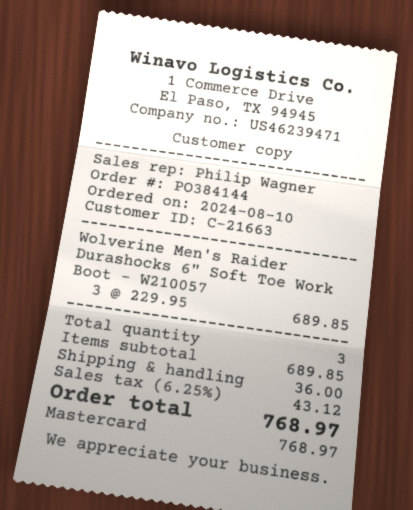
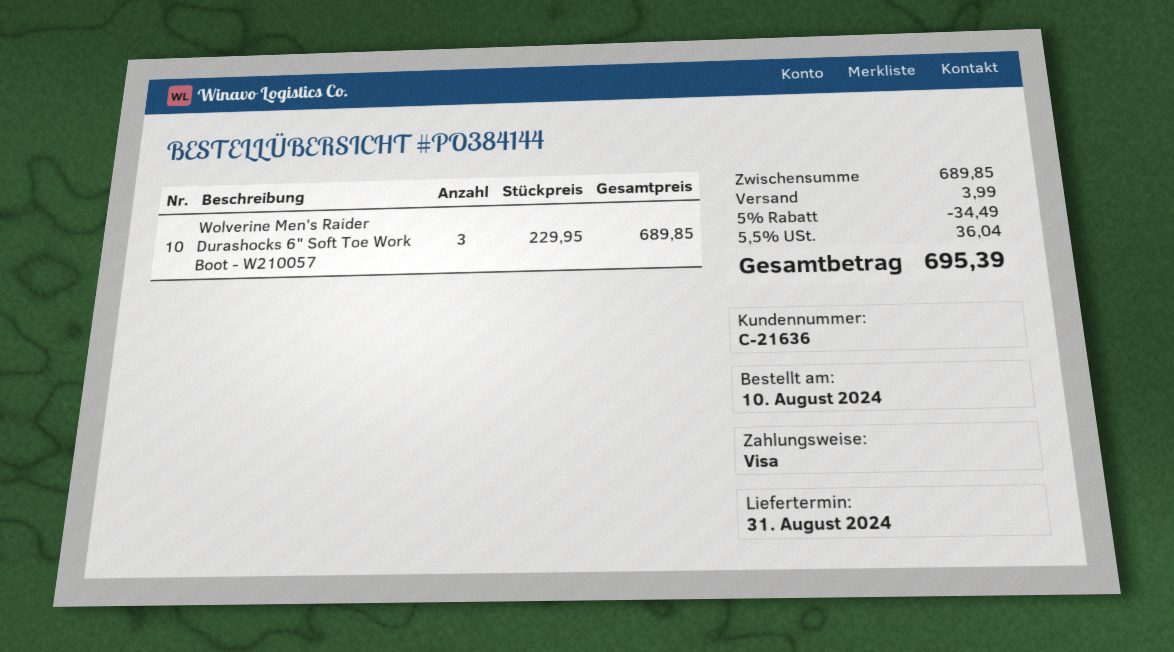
customer number: C-21663 -> C-21636
payment method: Mastercard -> Visa
discount: none -> 5% = 34.49
shipping: 36.00 -> 3.99
tax: 6.25% = 43.12 -> 5.5% = 36.04
total: 768.97 -> 695.39

